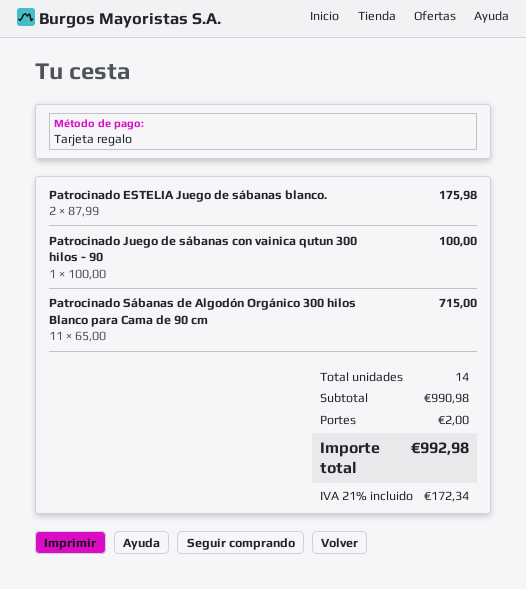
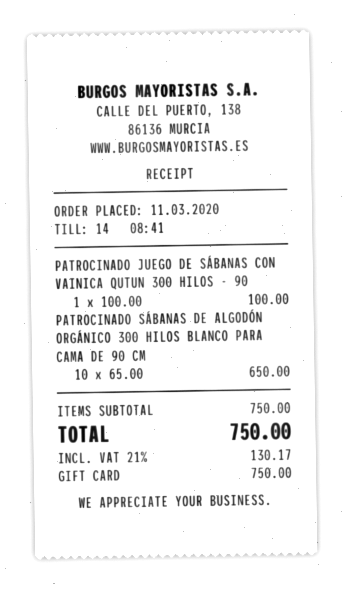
Patrocinado ESTELIA Juego de sábanas blanco.: 2 x 87.99 = 175.98 -> none
Patrocinado Sábanas de Algodón Orgánico 300 hilos Blanco para Cama de 90 cm: 11 x 65.00 = 715.00 -> 10 x 65.00 = 650.00
subtotal: 990.98 -> 750.00
shipping: 2.00 -> none
tax: 21% = 172.34 -> 21% = 130.17
total: 992.98 -> 750.00

